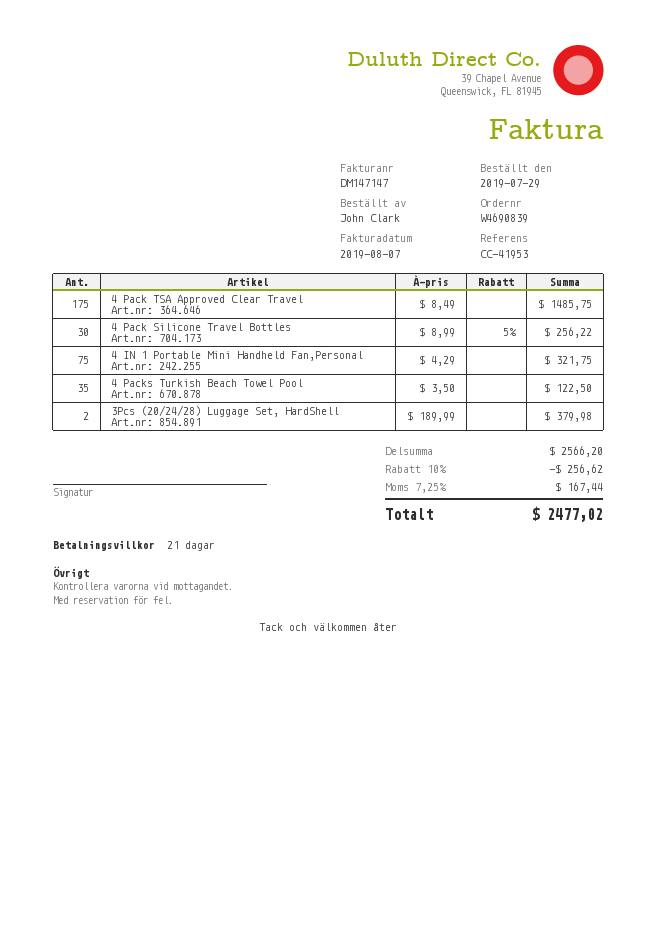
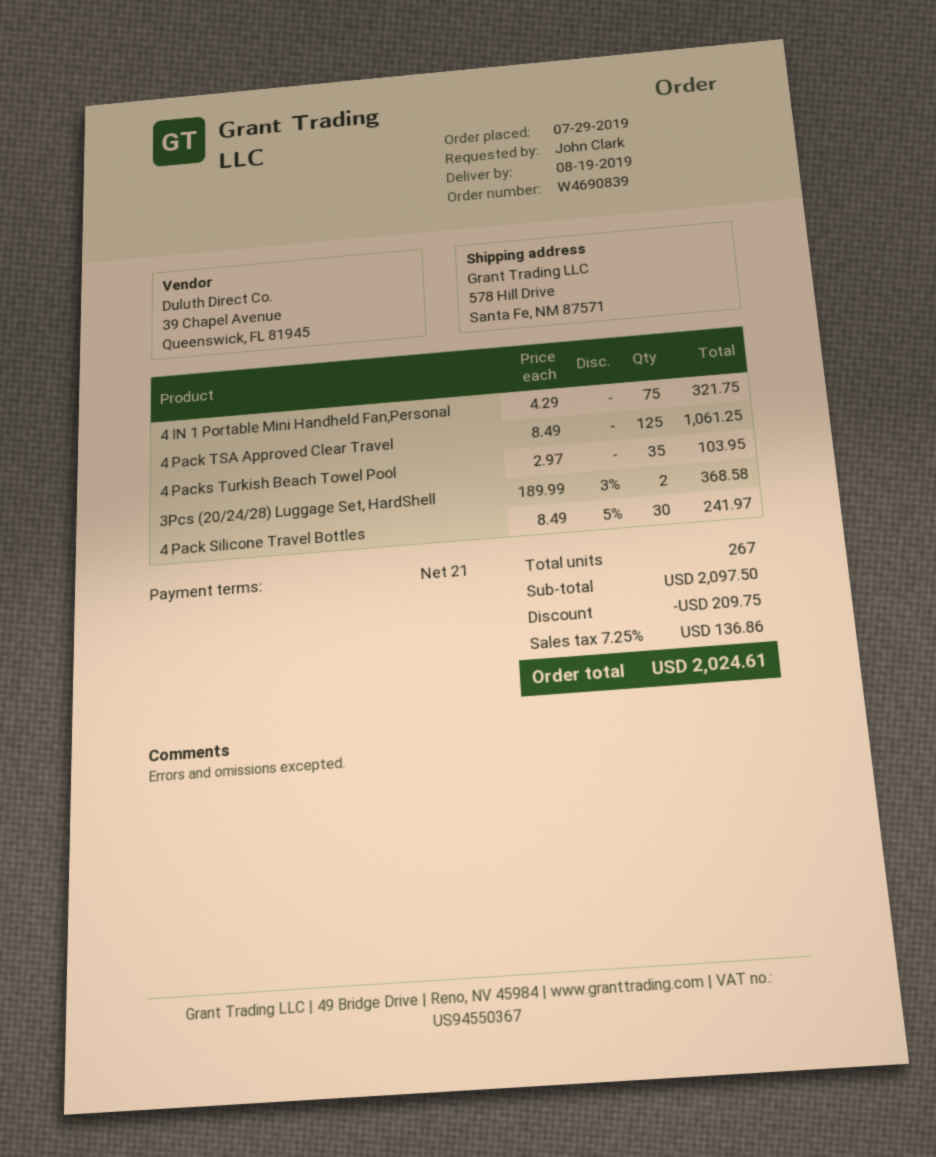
4 Pack TSA Approved Clear Travel: 175 x 8.49 = 1485.75 -> 125 x 8.49 = 1061.25
4 Pack Silicone Travel Bottles: 30 x 8.99 - 5% = 256.22 -> 30 x 8.49 - 5% = 241.97
4 Packs Turkish Beach Towel Pool: 35 x 3.50 = 122.50 -> 35 x 2.97 = 103.95
3Pcs (20/24/28) Luggage Set, HardShell: 2 x 189.99 = 379.98 -> 2 x 189.99 - 3% = 368.58
subtotal: 2566.20 -> 2097.50
discount: 256.62 -> 209.75
tax: 7.25% = 167.44 -> 7.25% = 136.86
total: 2477.02 -> 2024.61

